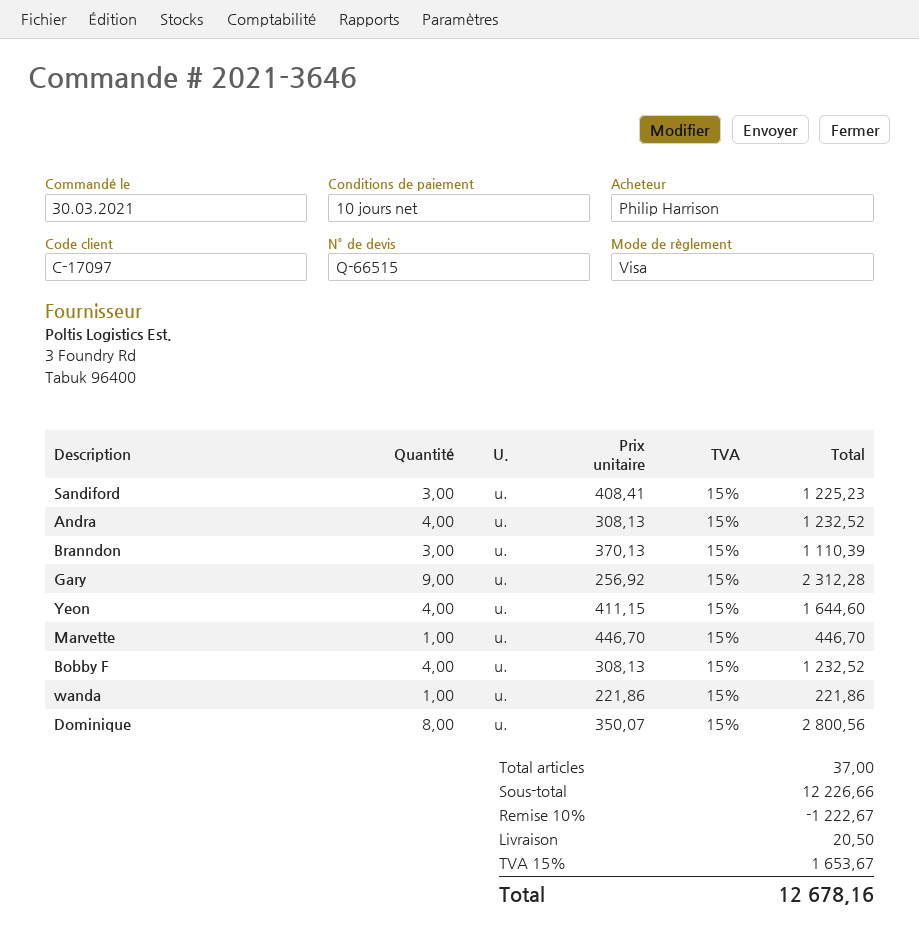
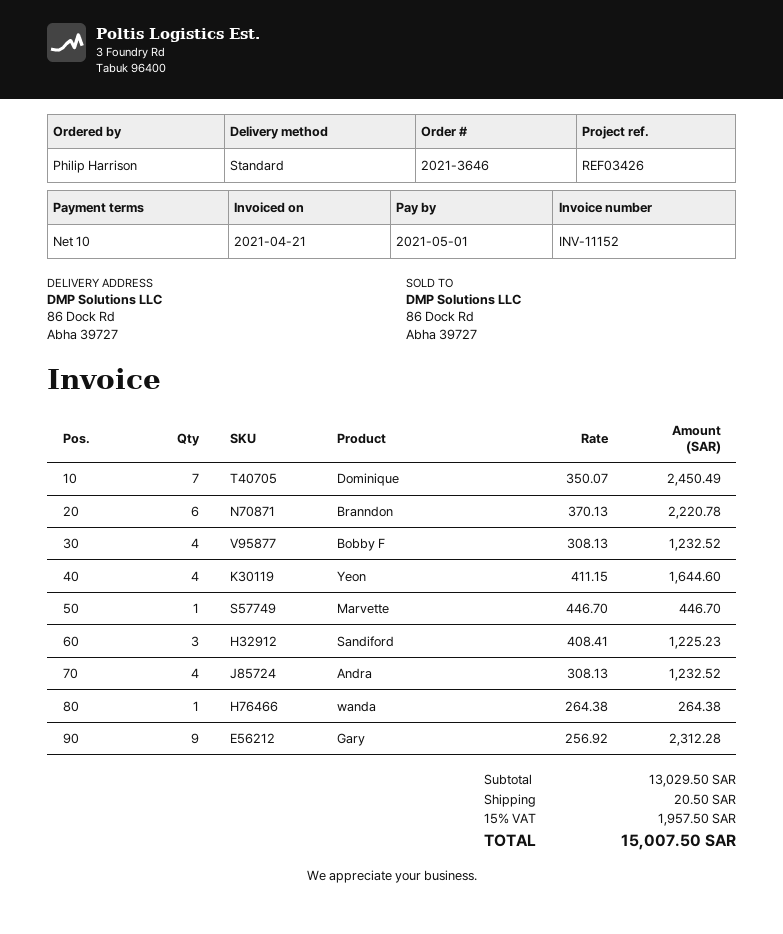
Branndon: 3 x 370.13 = 1110.39 -> 6 x 370.13 = 2220.78
wanda: 1 x 221.86 = 221.86 -> 1 x 264.38 = 264.38
Dominique: 8 x 350.07 = 2800.56 -> 7 x 350.07 = 2450.49
subtotal: 12226.66 -> 13029.50
discount: 10% = 1222.67 -> none
tax: 15% = 1653.67 -> 15% = 1957.50
total: 12678.16 -> 15007.50

